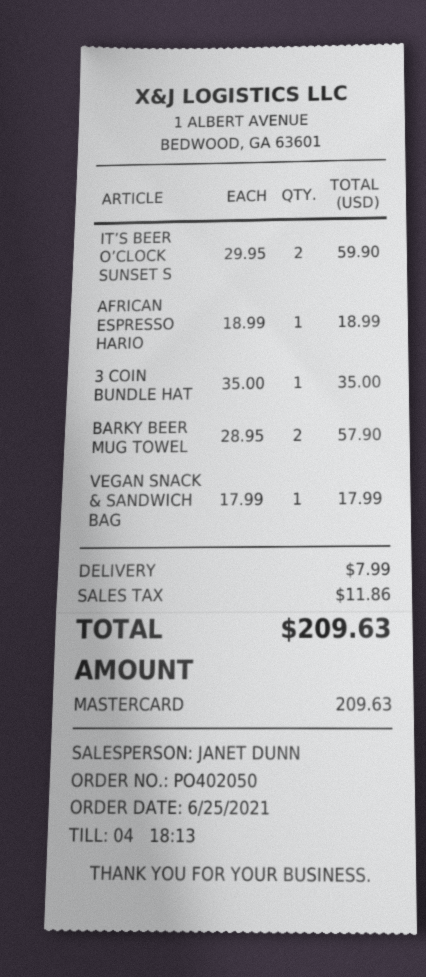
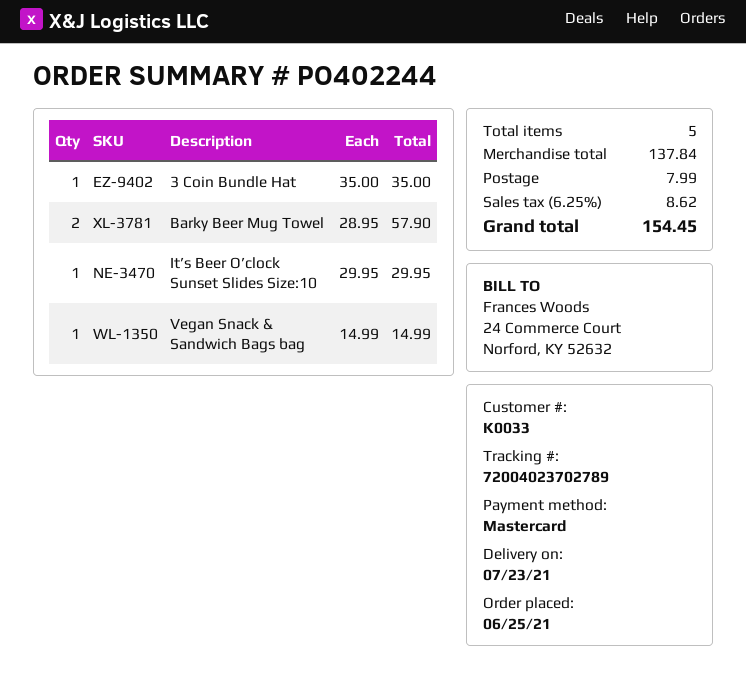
order number: PO402050 -> PO402244
IT’S BEER O’CLOCK SUNSET S: 2 x 29.95 = 59.90 -> 1 x 29.95 = 29.95
AFRICAN ESPRESSO HARIO: 1 x 18.99 = 18.99 -> none
VEGAN SNACK & SANDWICH BAG: 1 x 17.99 = 17.99 -> 1 x 14.99 = 14.99
tax: 11.86 -> 8.62
total: 209.63 -> 154.45

